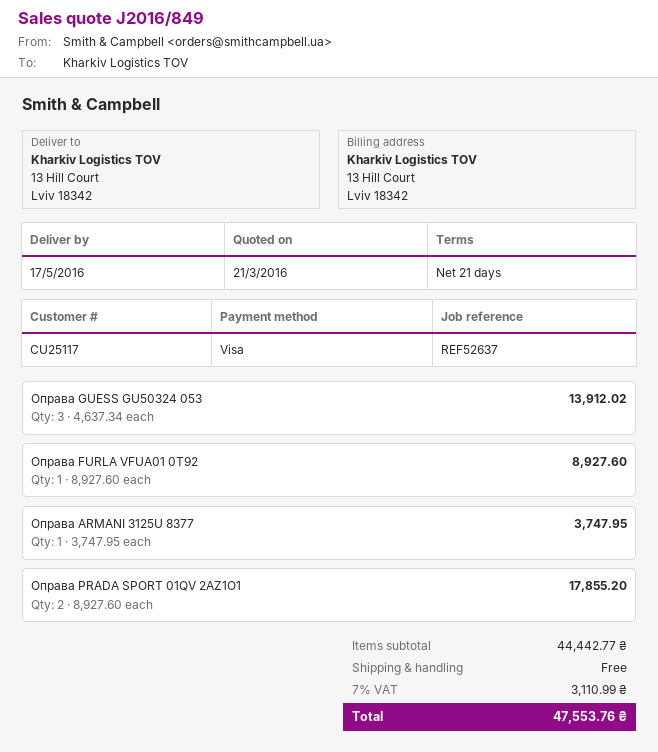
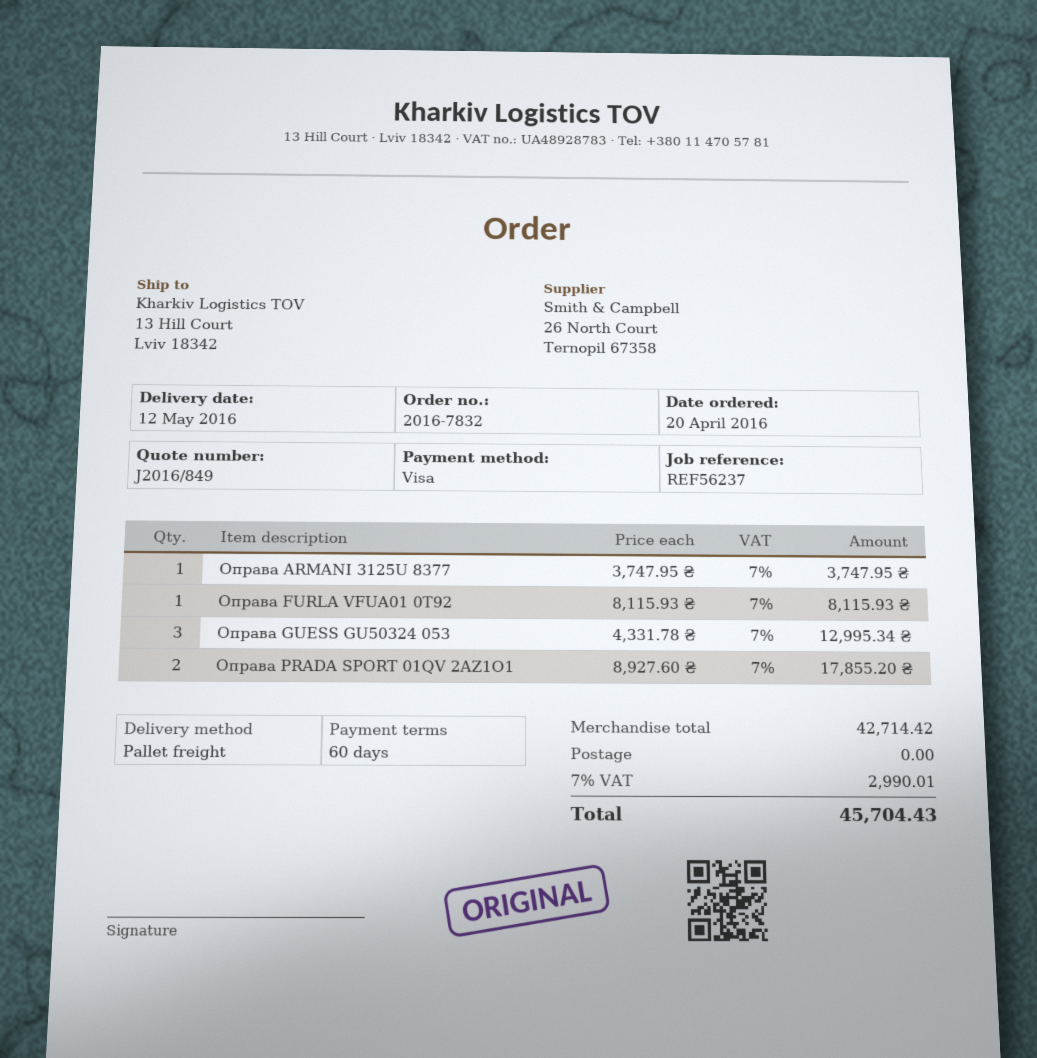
delivery date: 2016-05-17 -> 2016-05-12
payment terms: 21 days -> 60 days
reference: REF52637 -> REF56237
Оправа GUESS GU50324 053: 3 x 4637.34 = 13912.02 -> 3 x 4331.78 = 12995.34
Оправа FURLA VFUA01 0T92: 1 x 8927.60 = 8927.60 -> 1 x 8115.93 = 8115.93
subtotal: 44442.77 -> 42714.42
tax: 7% = 3110.99 -> 7% = 2990.01
total: 47553.76 -> 45704.43

